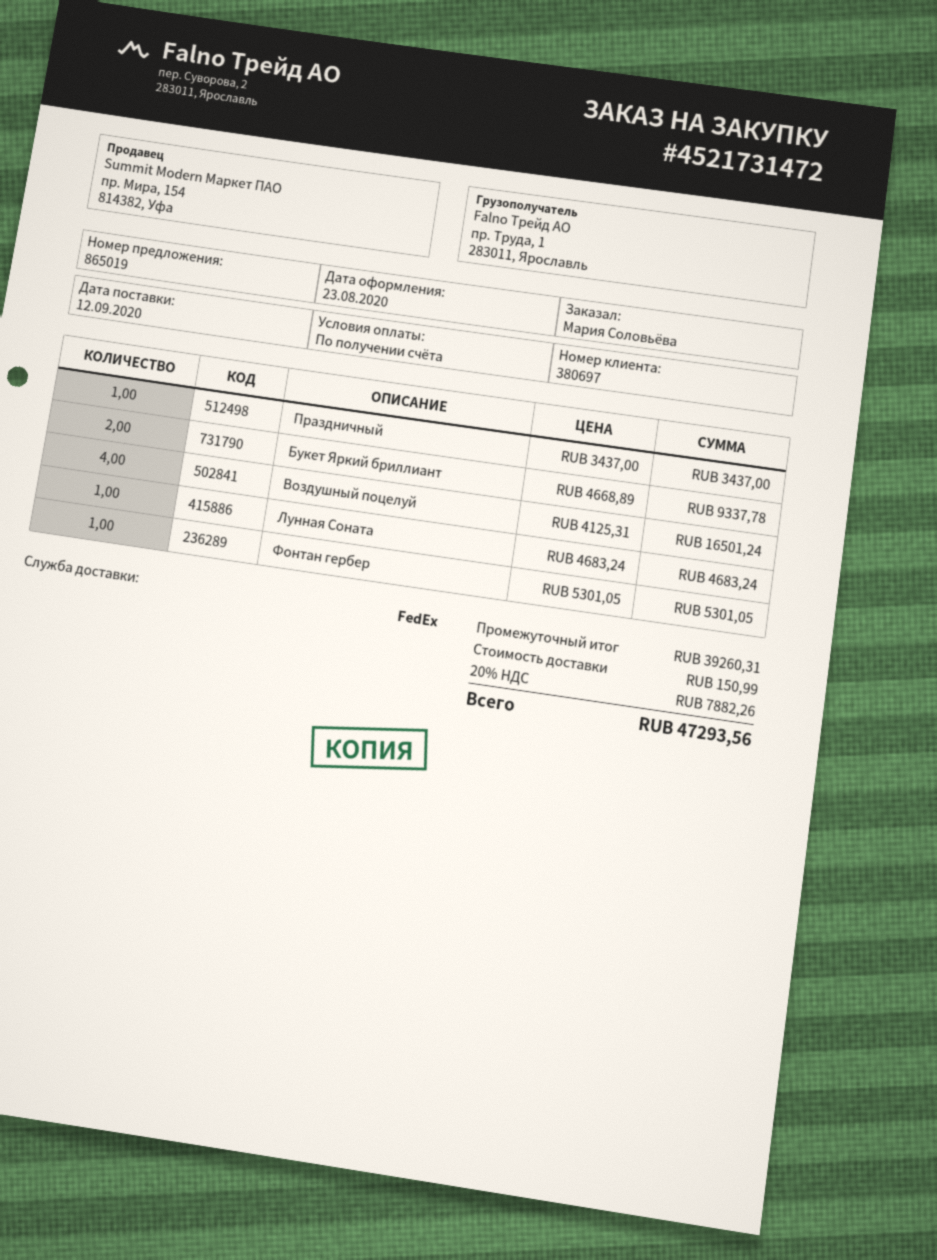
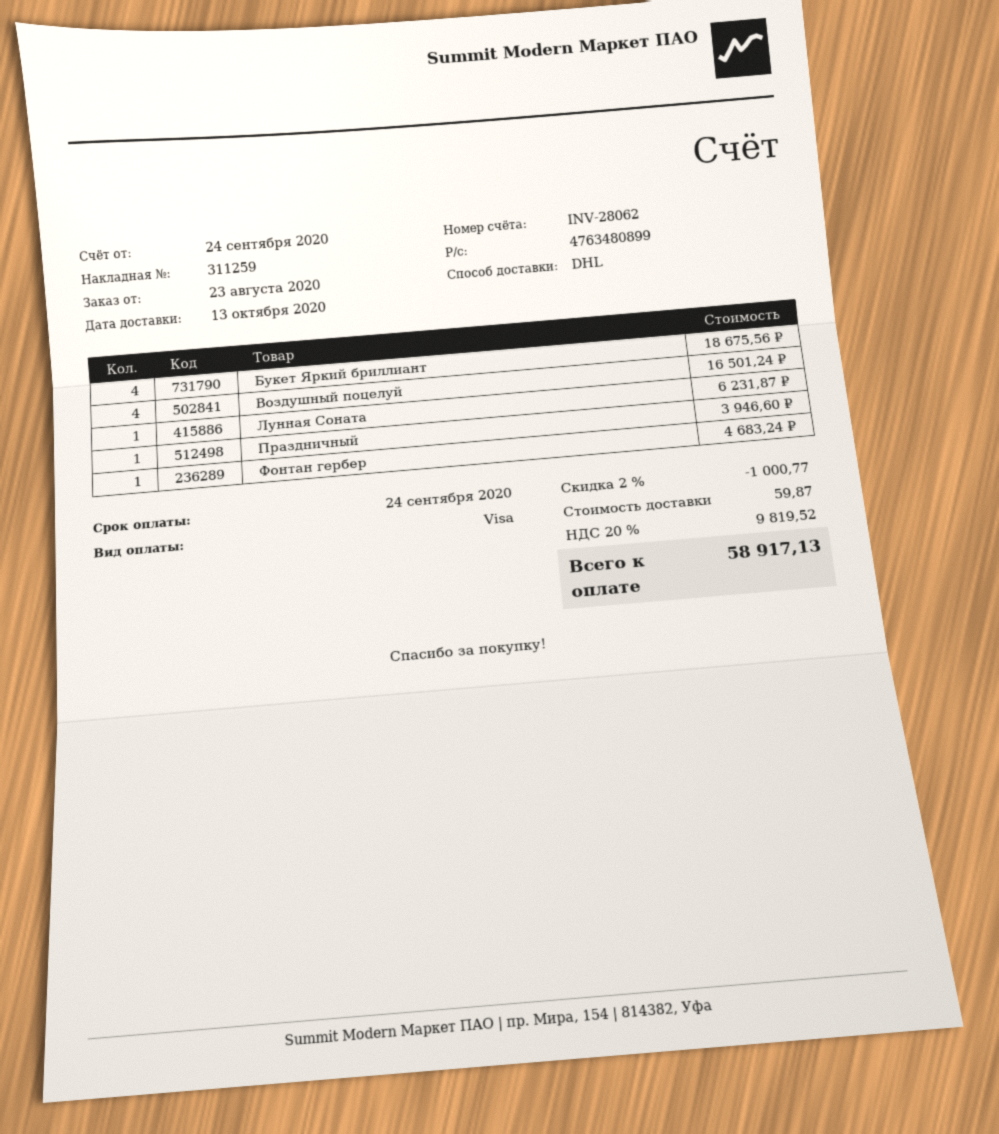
delivery date: 2020-09-12 -> 2020-10-13
shipping method: FedEx -> DHL
Праздничный: 1 for 3437.00 -> 1 for 3946.60
Букет Яркий бриллиант: 2 for 9337.78 -> 4 for 18675.56
Лунная Соната: 1 for 4683.24 -> 1 for 6231.87
Фонтан гербер: 1 for 5301.05 -> 1 for 4683.24
discount: none -> 2% = 1000.77
shipping: 150.99 -> 59.87
tax: 20% = 7882.26 -> 20% = 9819.52
total: 47293.56 -> 58917.13

